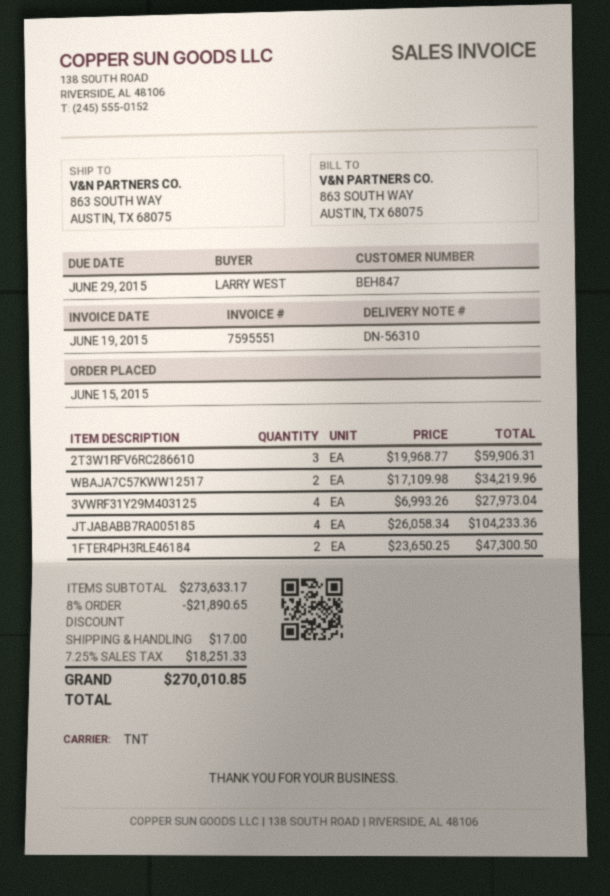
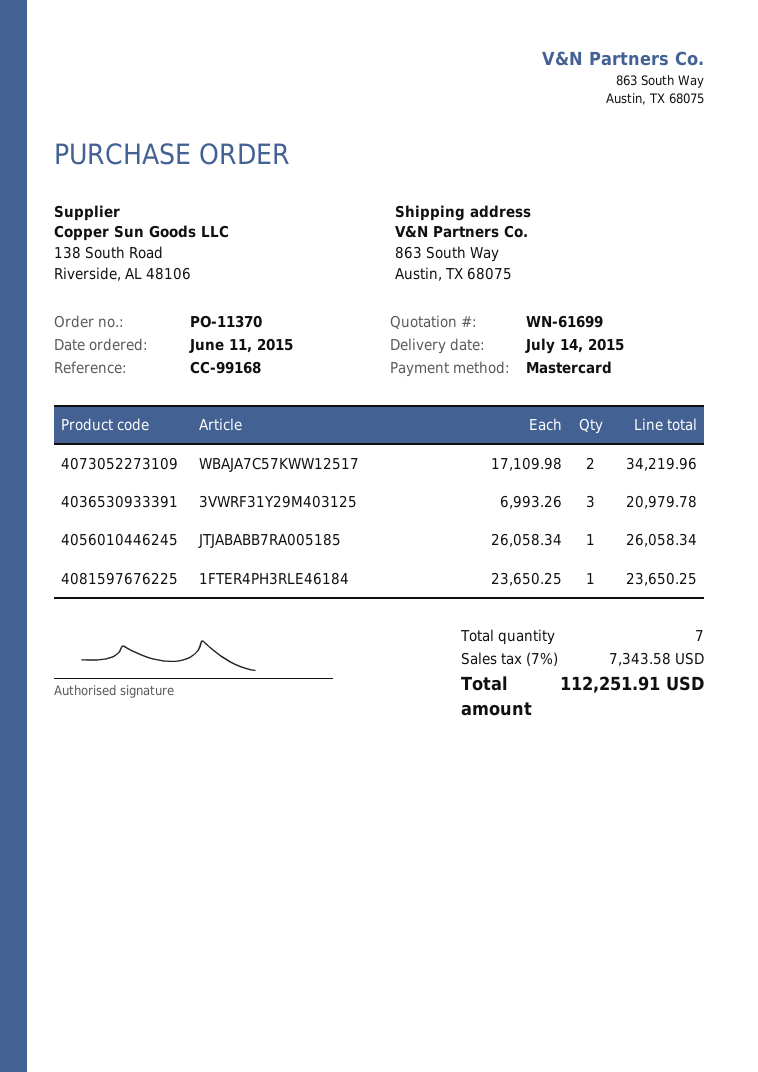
order date: 2015-06-15 -> 2015-06-11
2T3W1RFV6RC286610: 3 x 19968.77 = 59906.31 -> none
3VWRF31Y29M403125: 4 x 6993.26 = 27973.04 -> 3 x 6993.26 = 20979.78
JTJABABB7RA005185: 4 x 26058.34 = 104233.36 -> 1 x 26058.34 = 26058.34
1FTER4PH3RLE46184: 2 x 23650.25 = 47300.50 -> 1 x 23650.25 = 23650.25
discount: 8% = 21890.65 -> none
shipping: 17.00 -> none
tax: 7.25% = 18251.33 -> 7% = 7343.58
total: 270010.85 -> 112251.91

